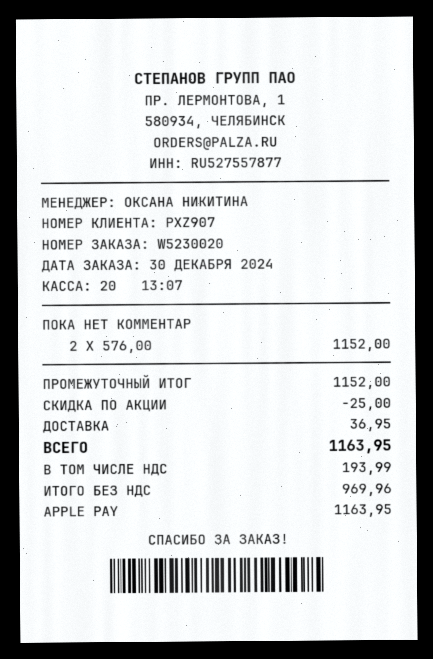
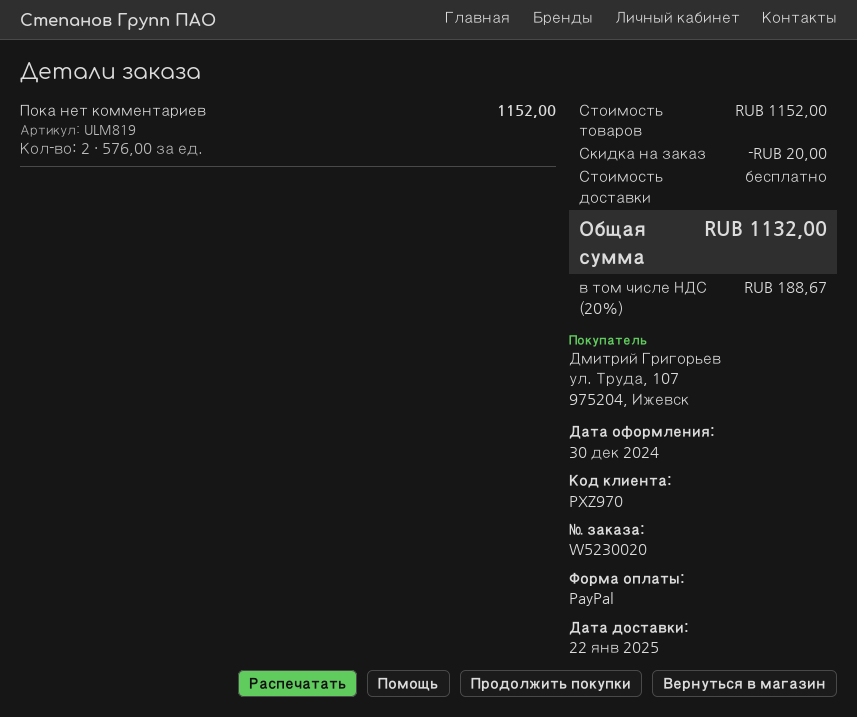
customer number: PXZ907 -> PXZ970
payment method: Apple Pay -> PayPal
discount: 25.00 -> 20.00
shipping: 36.95 -> 0.00
tax: 193.99 -> 188.67
total: 1163.95 -> 1132.00

